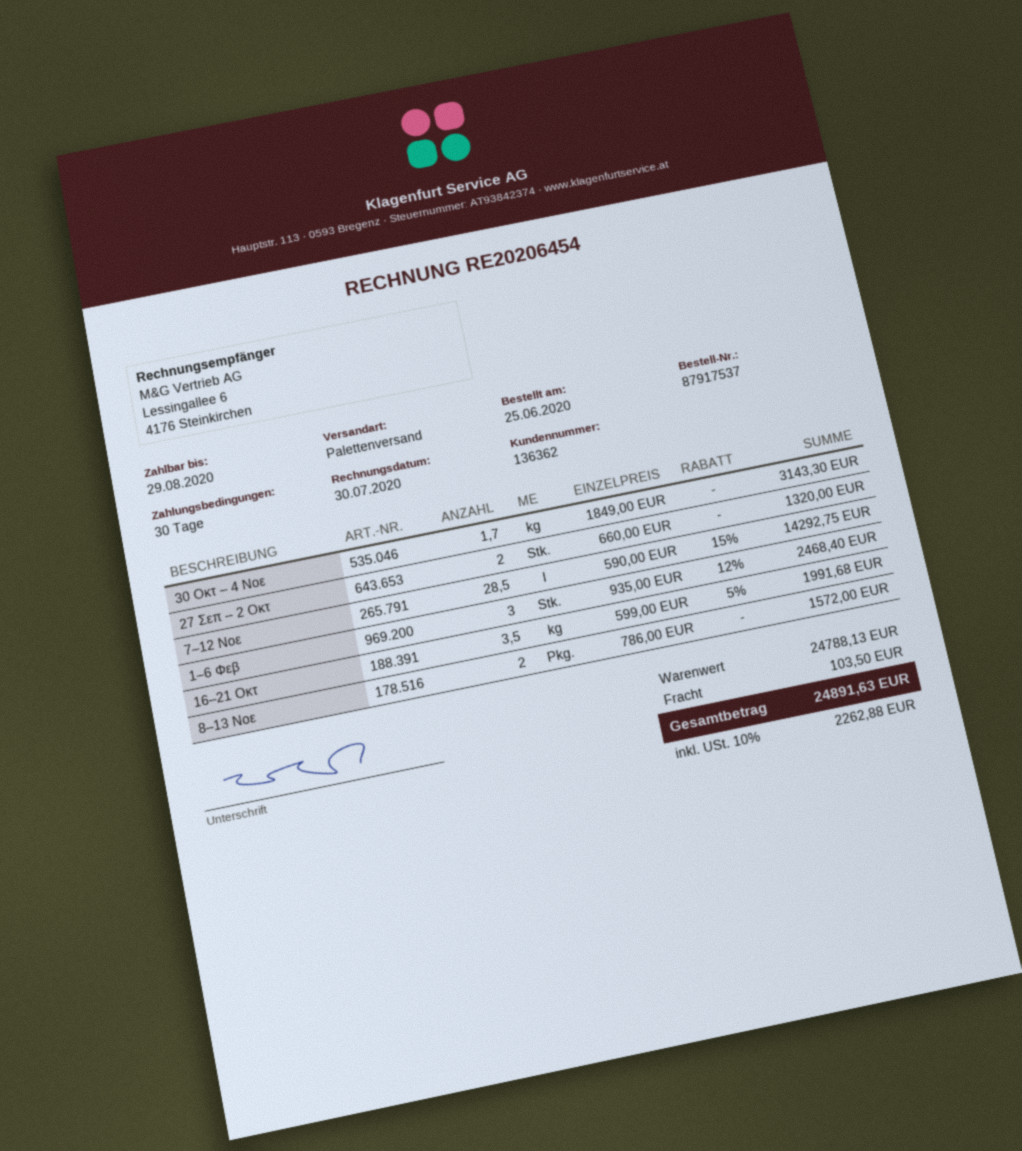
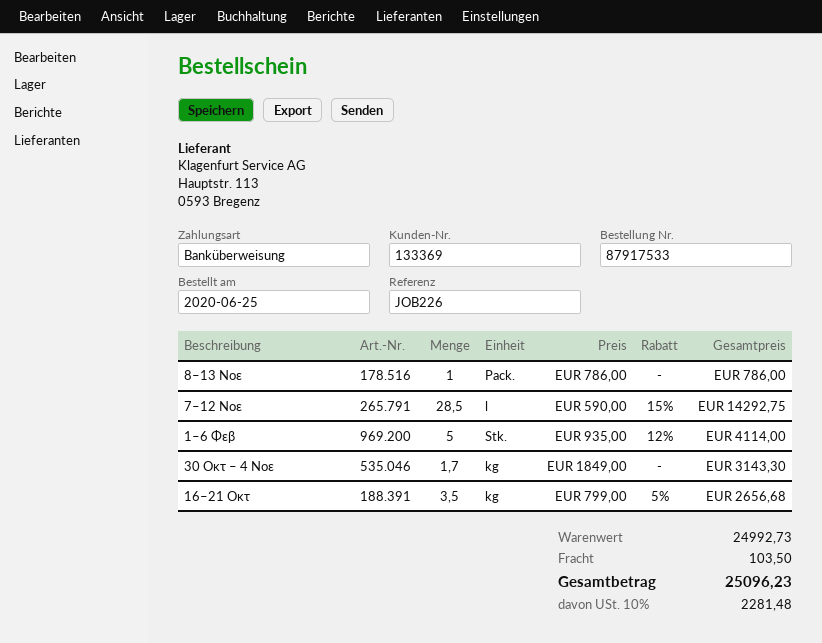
order number: 87917537 -> 87917533
customer number: 136362 -> 133369
27 Σεπ – 2 Οκτ: 2 x 660.00 = 1320.00 -> none
1–6 Φεβ: 3 x 935.00 - 12% = 2468.40 -> 5 x 935.00 - 12% = 4114.00
16–21 Οκτ: 3.5 x 599.00 - 5% = 1991.68 -> 3.5 x 799.00 - 5% = 2656.68
8–13 Νοε: 2 x 786.00 = 1572.00 -> 1 x 786.00 = 786.00
subtotal: 24788.13 -> 24992.73
tax: 10% = 2262.88 -> 10% = 2281.48
total: 24891.63 -> 25096.23

